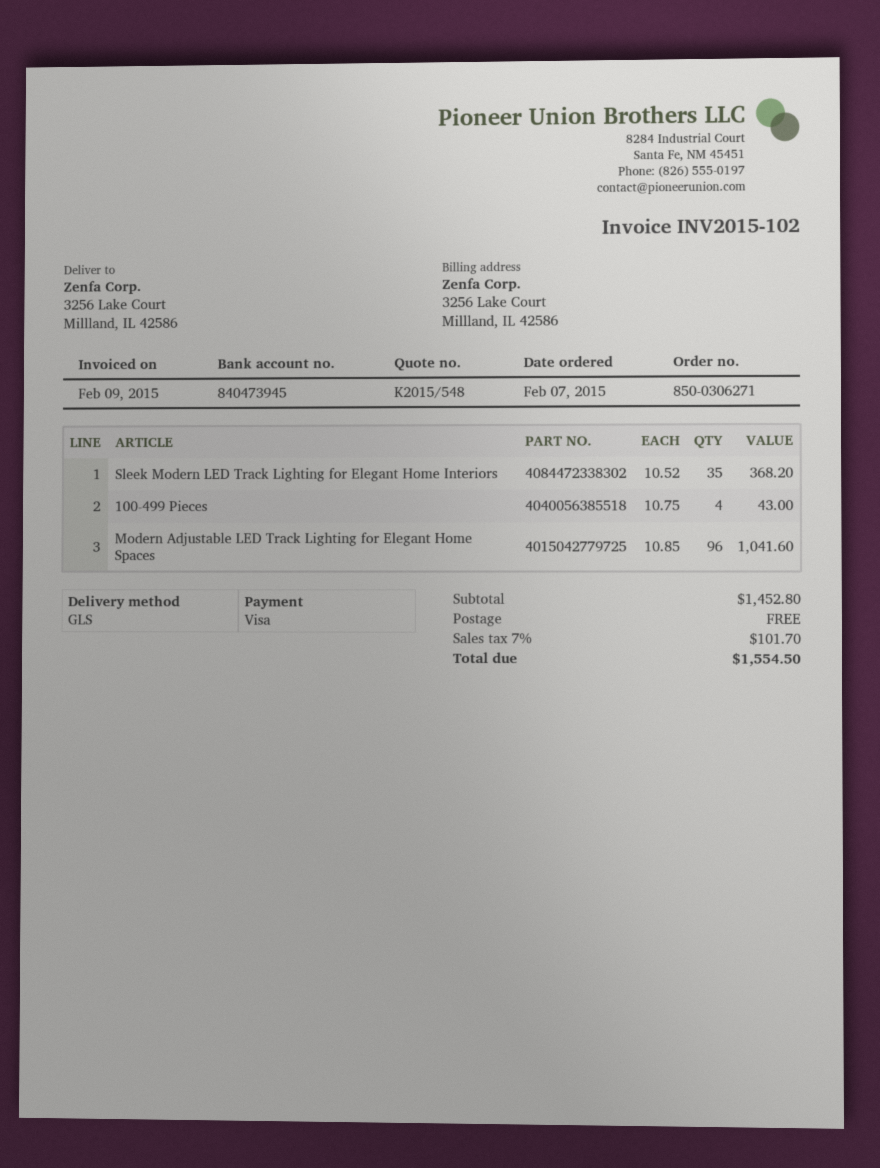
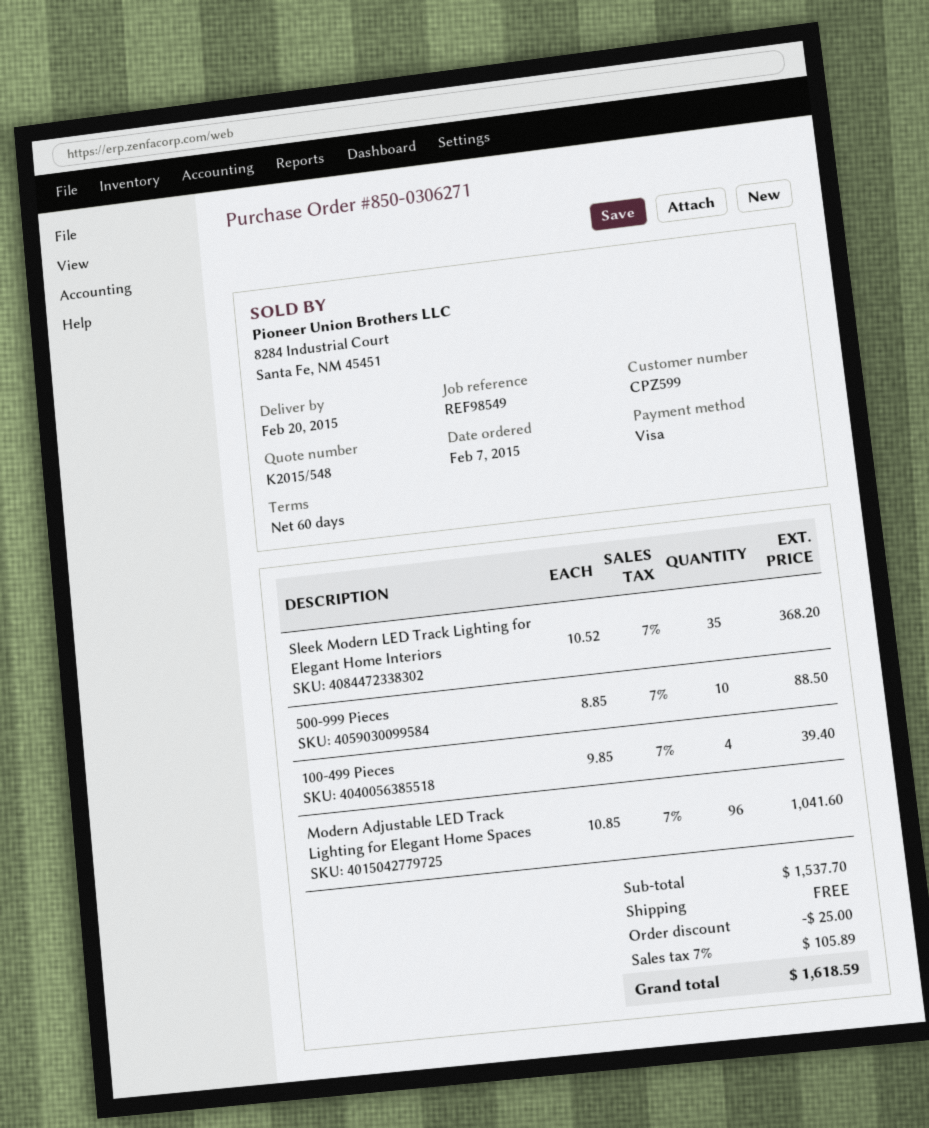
100-499 Pieces: 4 x 10.75 = 43.00 -> 4 x 9.85 = 39.40
500-999 Pieces: none -> 10 x 8.85 = 88.50
subtotal: 1452.80 -> 1537.70
discount: none -> 25.00
tax: 7% = 101.70 -> 7% = 105.89
total: 1554.50 -> 1618.59

